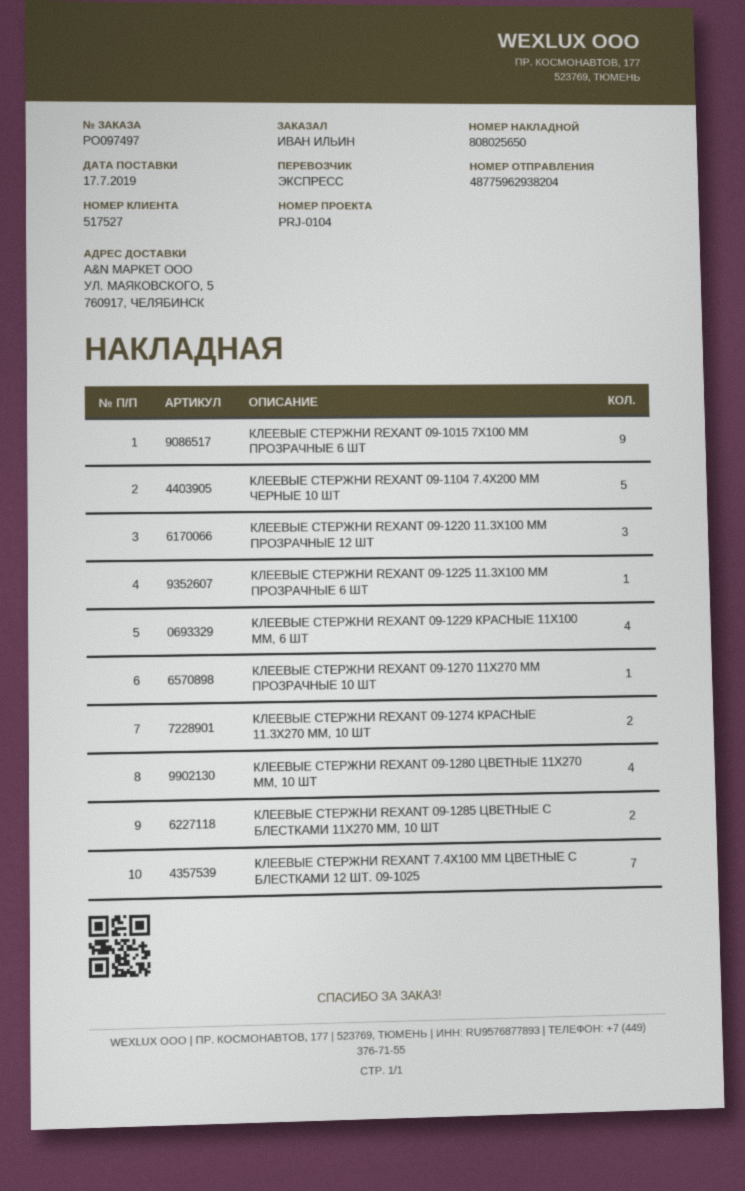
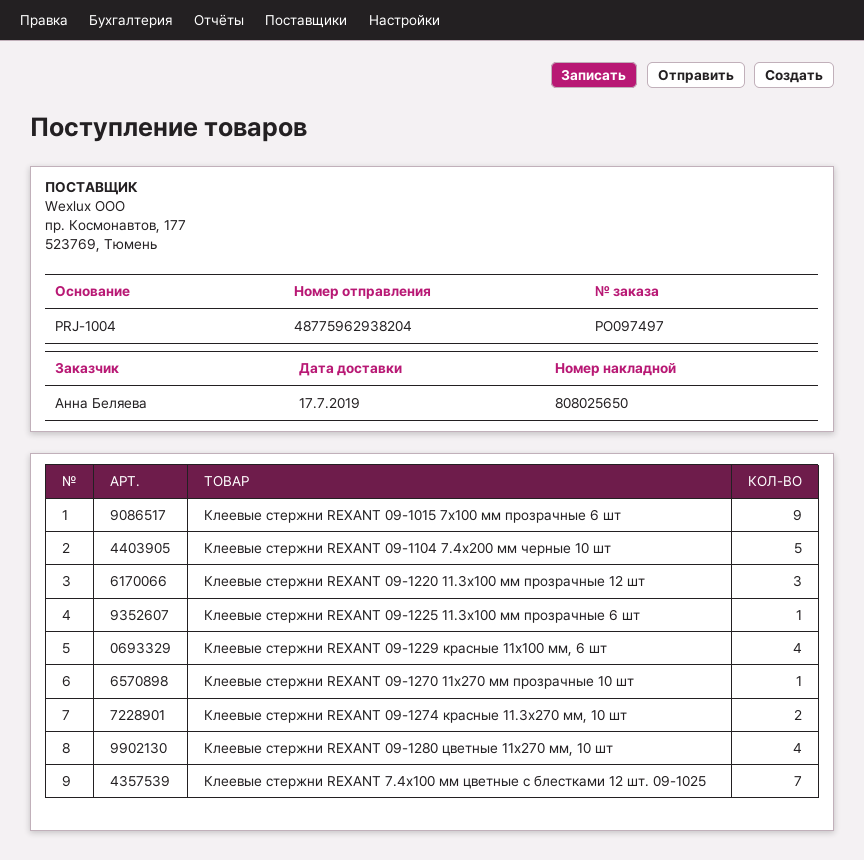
reference: PRJ-0104 -> PRJ-1004
ordered by: ИВАН ИЛЬИН -> Анна Беляева
КЛЕЕВЫЕ СТЕРЖНИ REXANT 09-1285 ЦВЕТНЫЕ С БЛЕСТКАМИ 11Х270 ММ, 10 ШТ: 2 -> none

